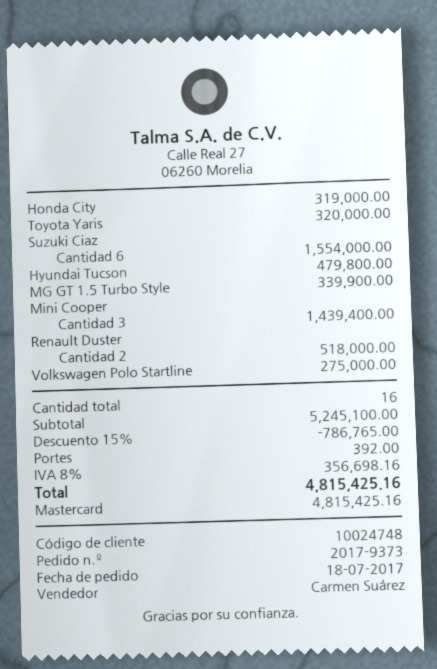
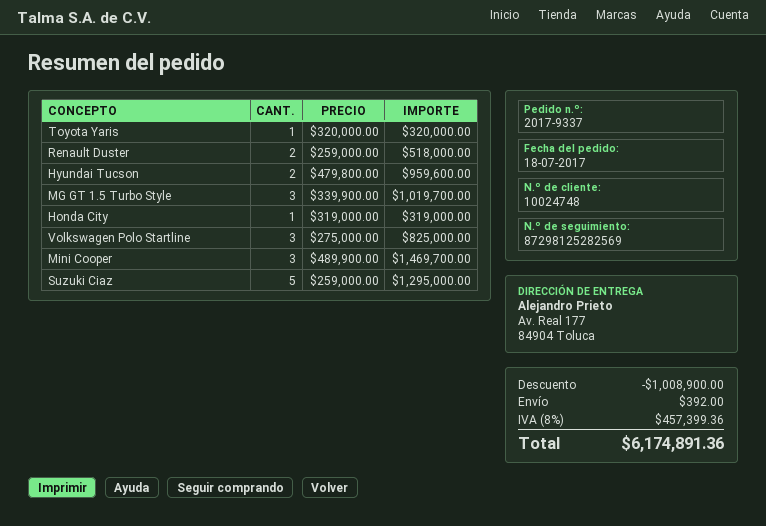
order number: 2017-9373 -> 2017-9337
Suzuki Ciaz: 6 for 1554000.00 -> 5 for 1295000.00
Hyundai Tucson: 1 for 479800.00 -> 2 for 959600.00
MG GT 1.5 Turbo Style: 1 for 339900.00 -> 3 for 1019700.00
Mini Cooper: 3 for 1439400.00 -> 3 for 1469700.00
Volkswagen Polo Startline: 1 for 275000.00 -> 3 for 825000.00
discount: 786765.00 -> 1008900.00
tax: 8% = 356698.16 -> 8% = 457399.36
total: 4815425.16 -> 6174891.36

